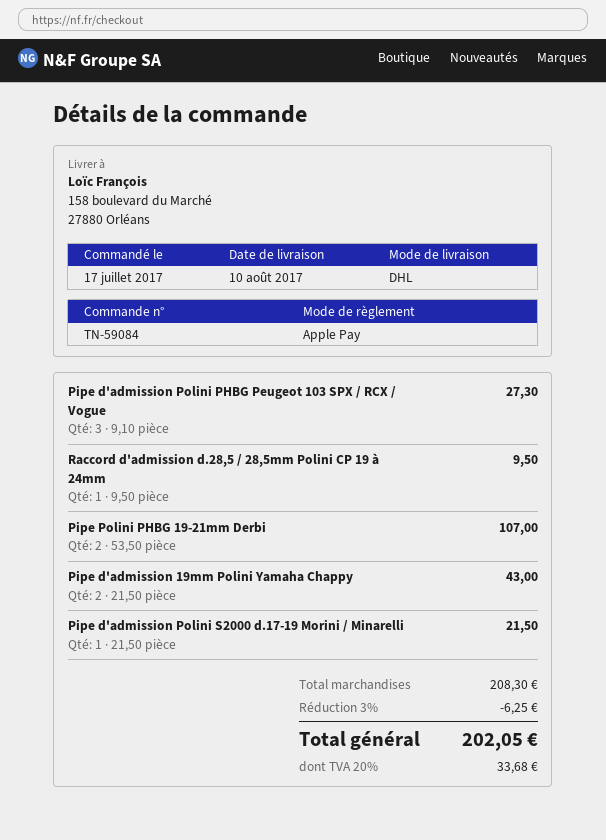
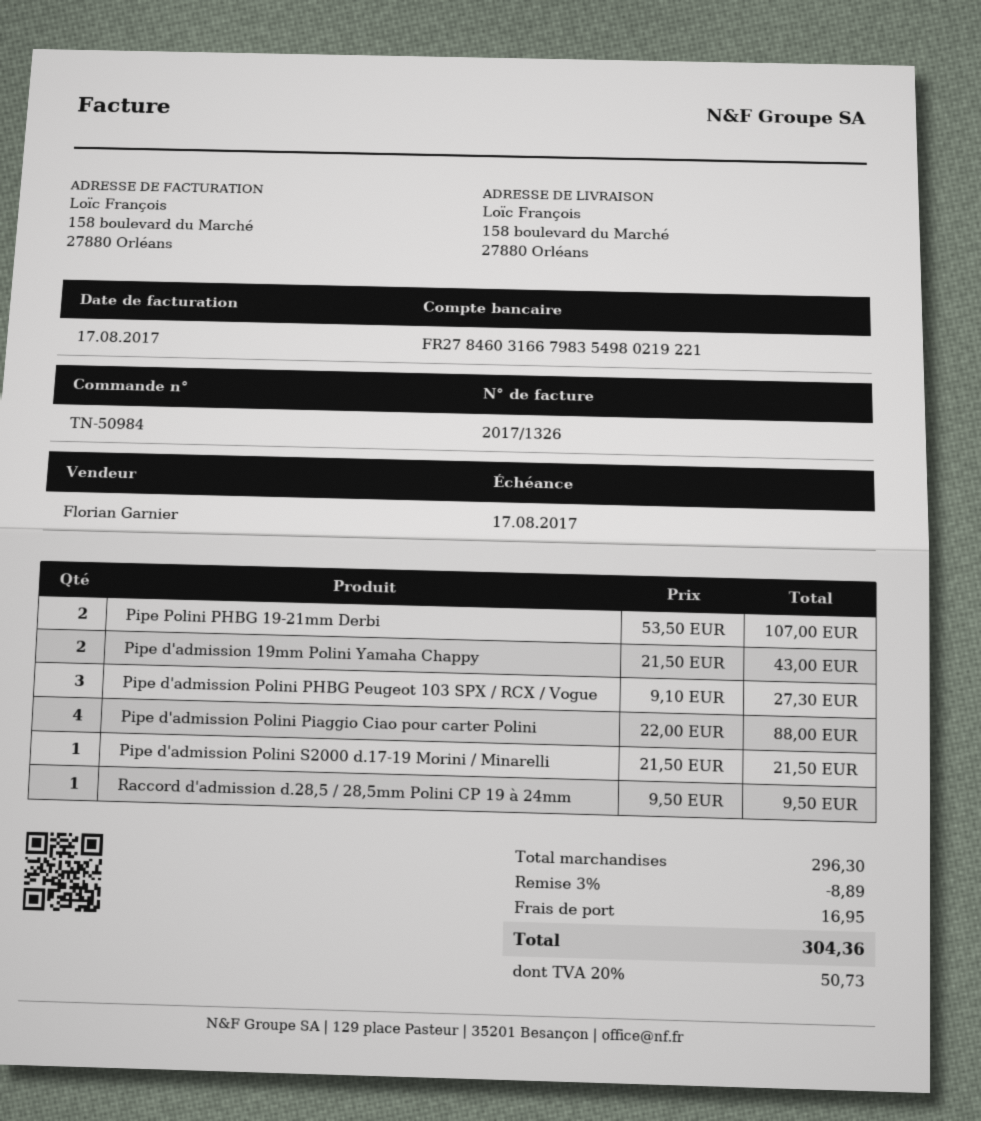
order number: TN-59084 -> TN-50984
Pipe d'admission Polini Piaggio Ciao pour carter Polini: none -> 4 x 22.00 = 88.00
subtotal: 208.30 -> 296.30
discount: 3% = 6.25 -> 3% = 8.89
shipping: none -> 16.95
tax: 20% = 33.68 -> 20% = 50.73
total: 202.05 -> 304.36

